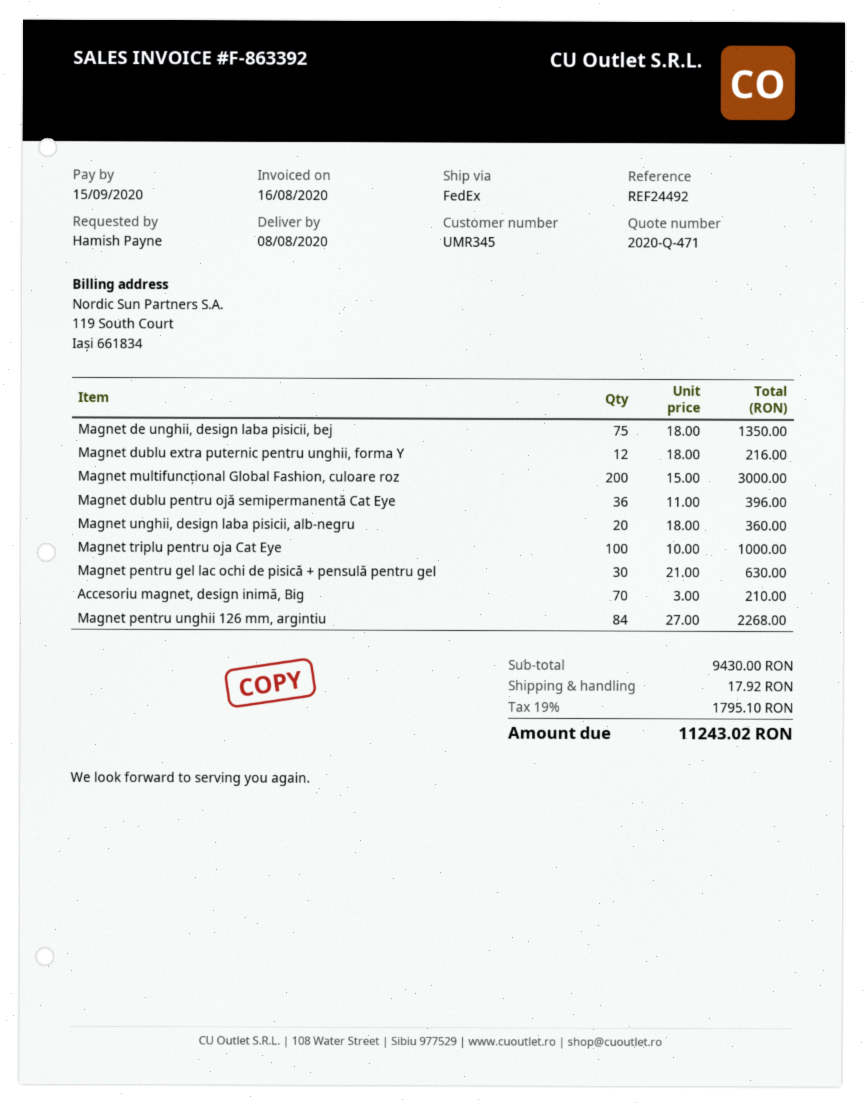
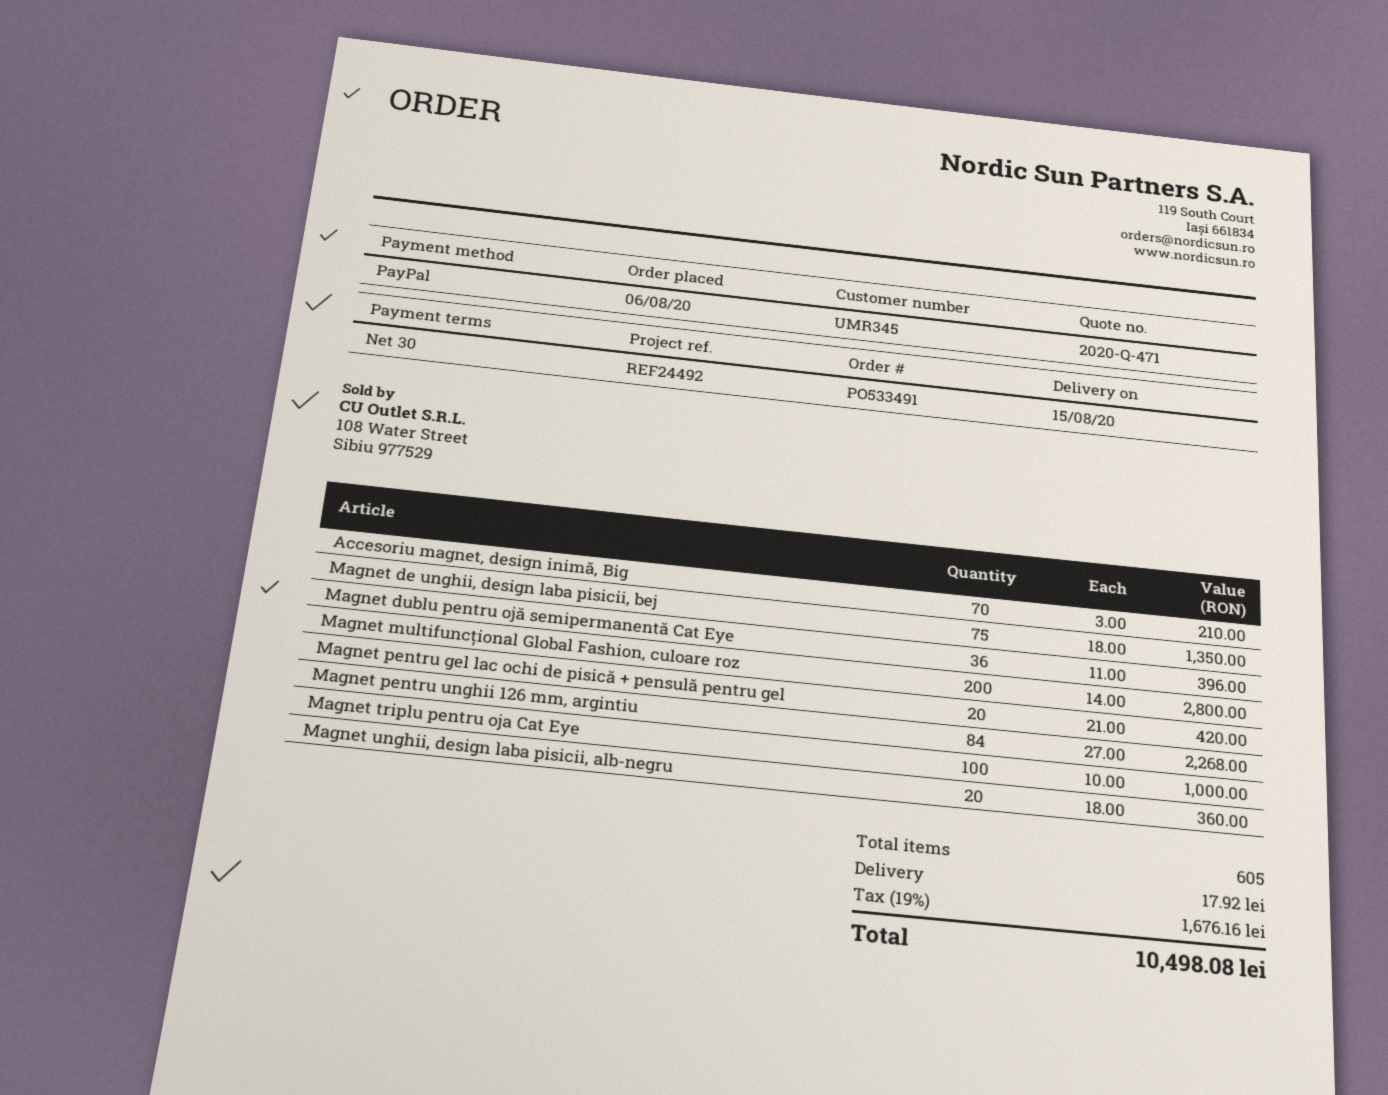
delivery date: 2020-08-08 -> 2020-08-15
Magnet dublu extra puternic pentru unghii, forma Y: 12 x 18.00 = 216.00 -> none
Magnet multifuncțional Global Fashion, culoare roz: 200 x 15.00 = 3000.00 -> 200 x 14.00 = 2800.00
Magnet pentru gel lac ochi de pisică + pensulă pentru gel: 30 x 21.00 = 630.00 -> 20 x 21.00 = 420.00
tax: 19% = 1795.10 -> 19% = 1676.16
total: 11243.02 -> 10498.08

